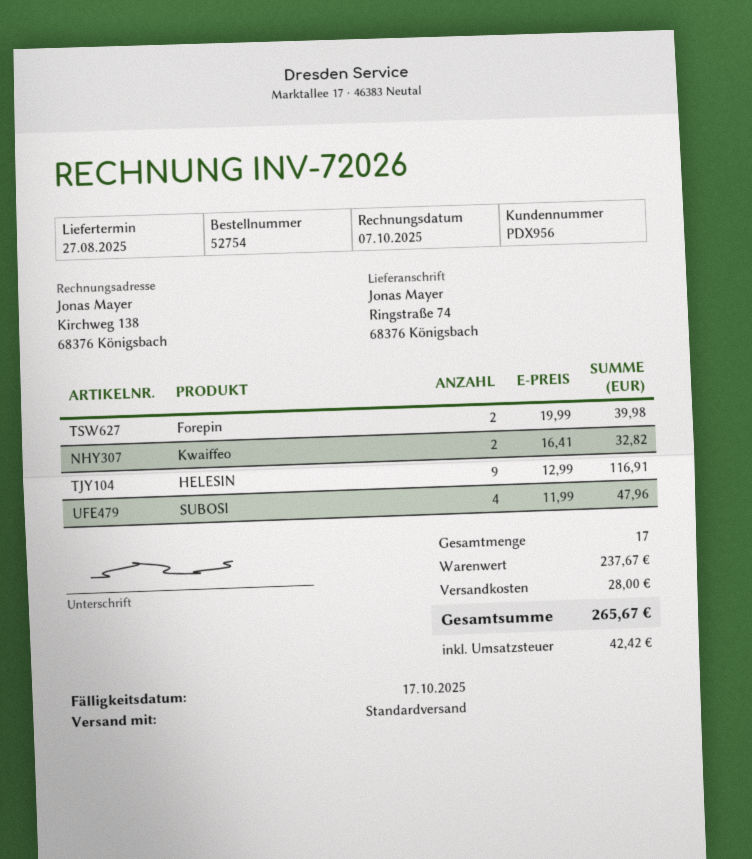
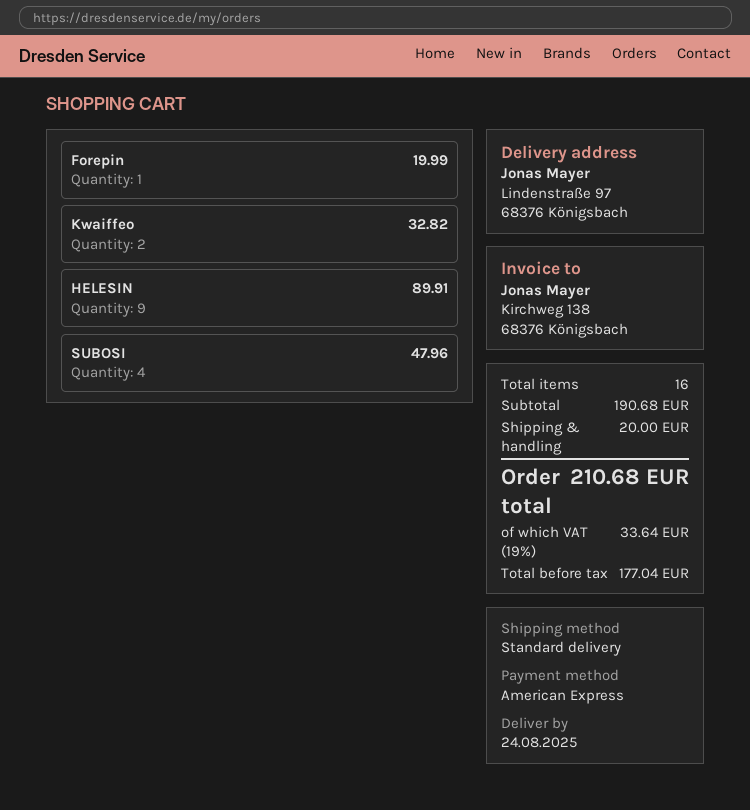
delivery date: 2025-08-27 -> 2025-08-24
ship to: Ringstraße 74, 68376 Königsbach -> Lindenstraße 97, 68376 Königsbach
Forepin: 2 for 39.98 -> 1 for 19.99
HELESIN: 9 for 116.91 -> 9 for 89.91
total quantity: 17 -> 16
subtotal: 237.67 -> 190.68
shipping: 28.00 -> 20.00
tax: 42.42 -> 33.64
total: 265.67 -> 210.68

